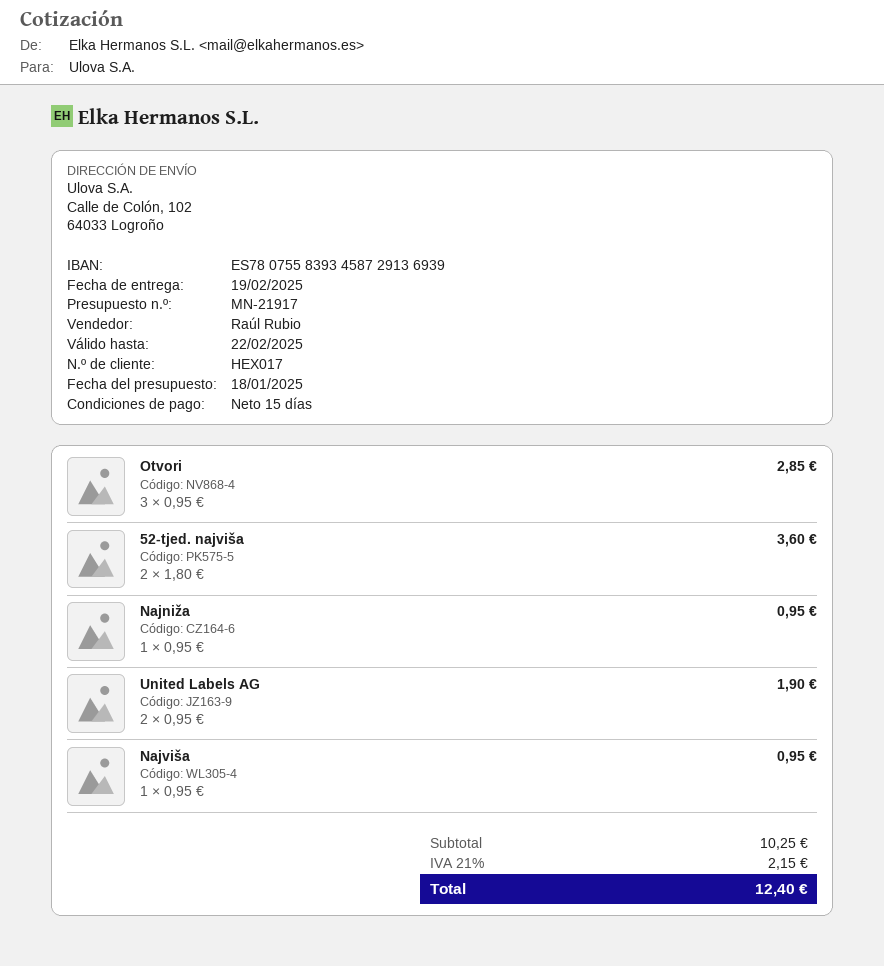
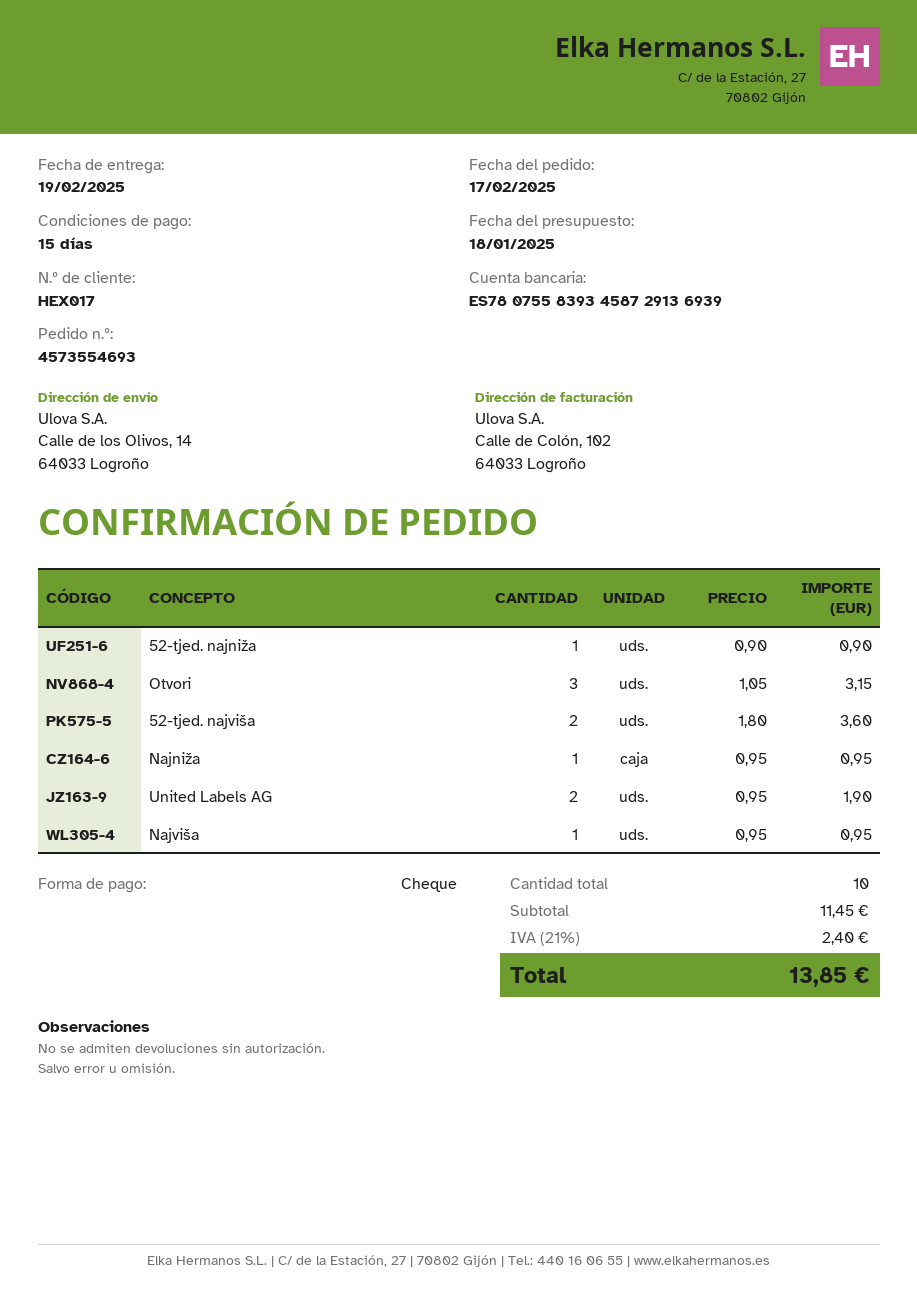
ship to: Calle de Colón, 102, 64033 Logroño -> Calle de los Olivos, 14, 64033 Logroño
Otvori: 3 x 0.95 = 2.85 -> 3 x 1.05 = 3.15
52-tjed. najniža: none -> 1 x 0.90 = 0.90
subtotal: 10.25 -> 11.45
tax: 21% = 2.15 -> 21% = 2.40
total: 12.40 -> 13.85

